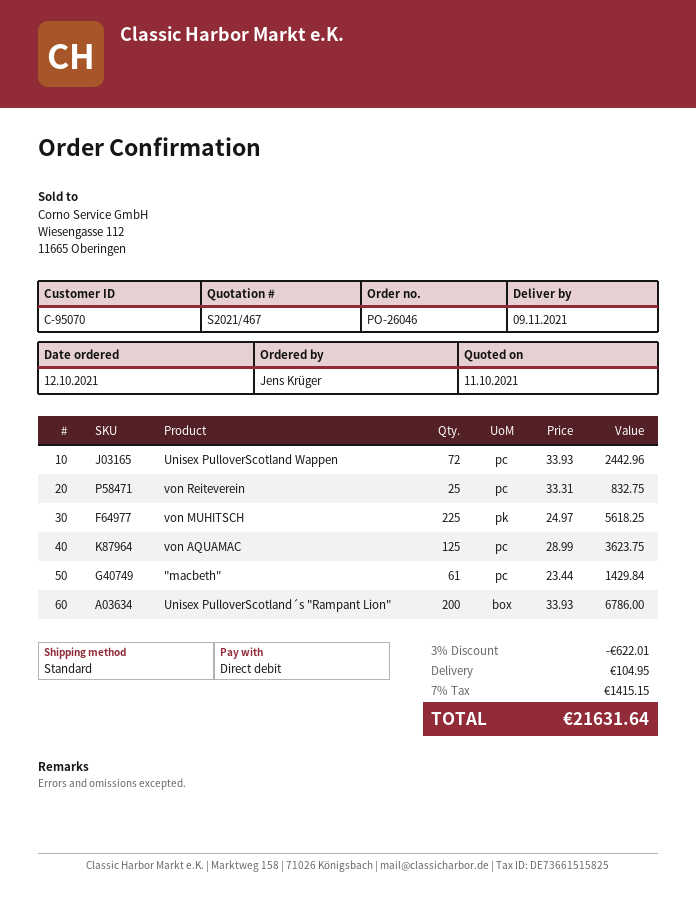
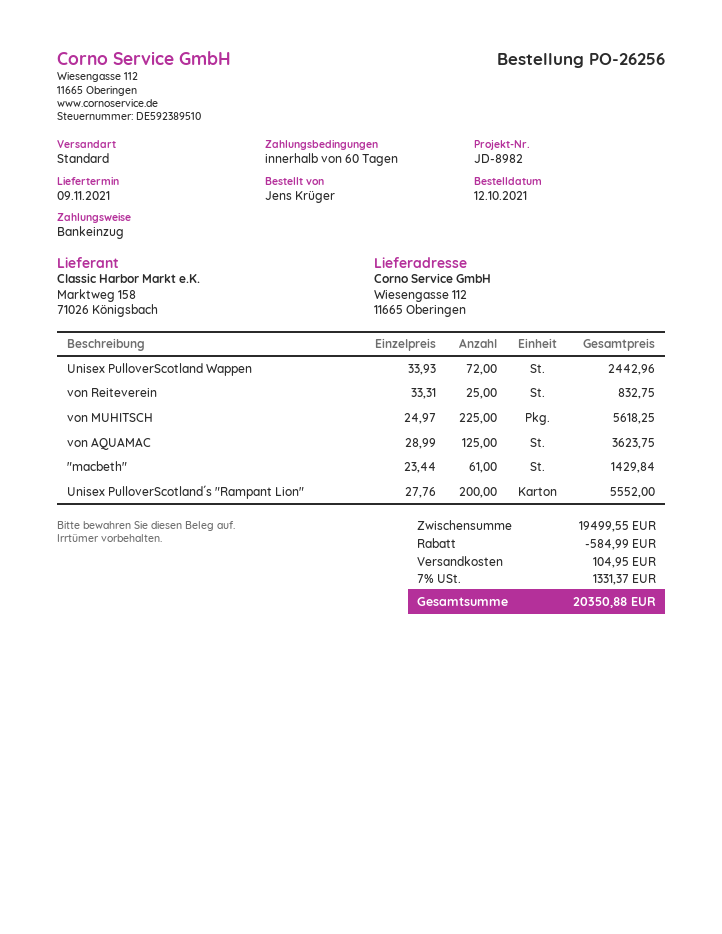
order number: PO-26046 -> PO-26256
Unisex PulloverScotland´s "Rampant Lion": 200 x 33.93 = 6786.00 -> 200 x 27.76 = 5552.00
discount: 622.01 -> 584.99
tax: 7% = 1415.15 -> 7% = 1331.37
total: 21631.64 -> 20350.88

